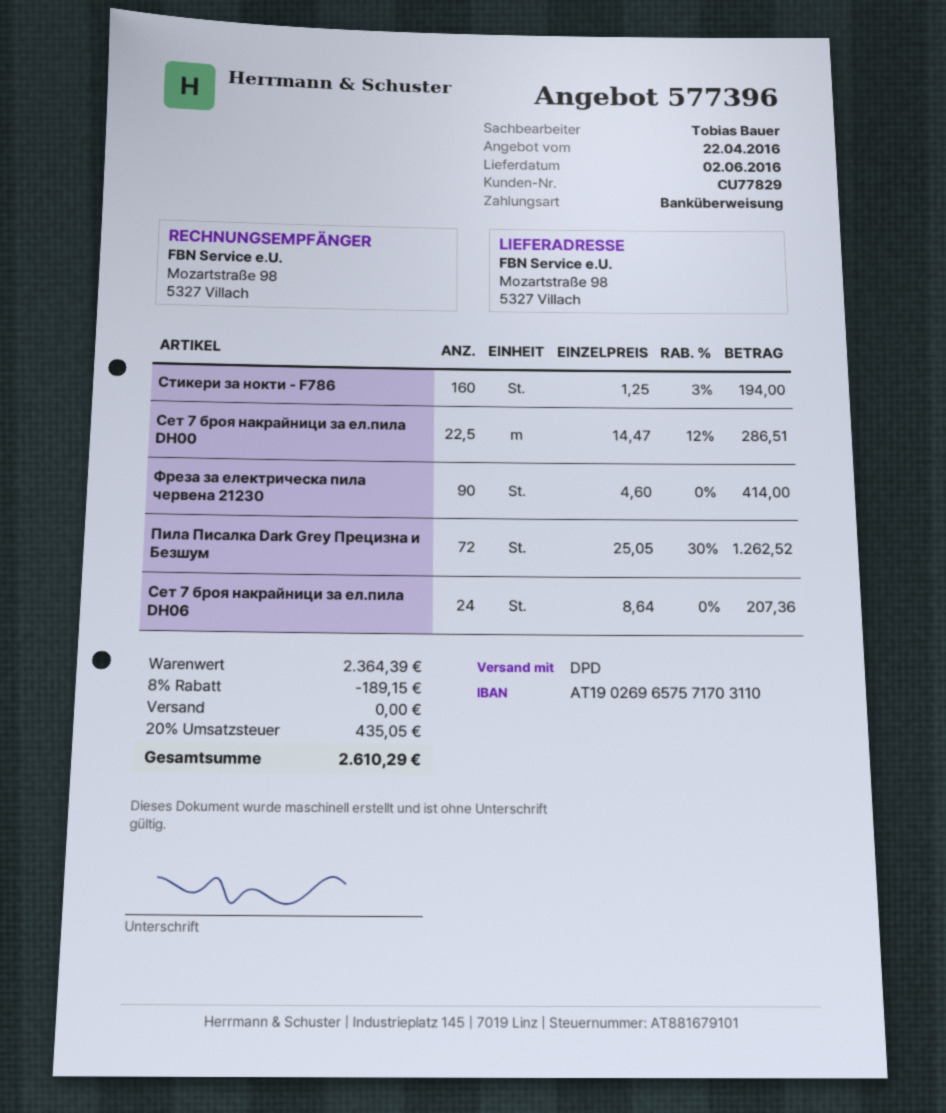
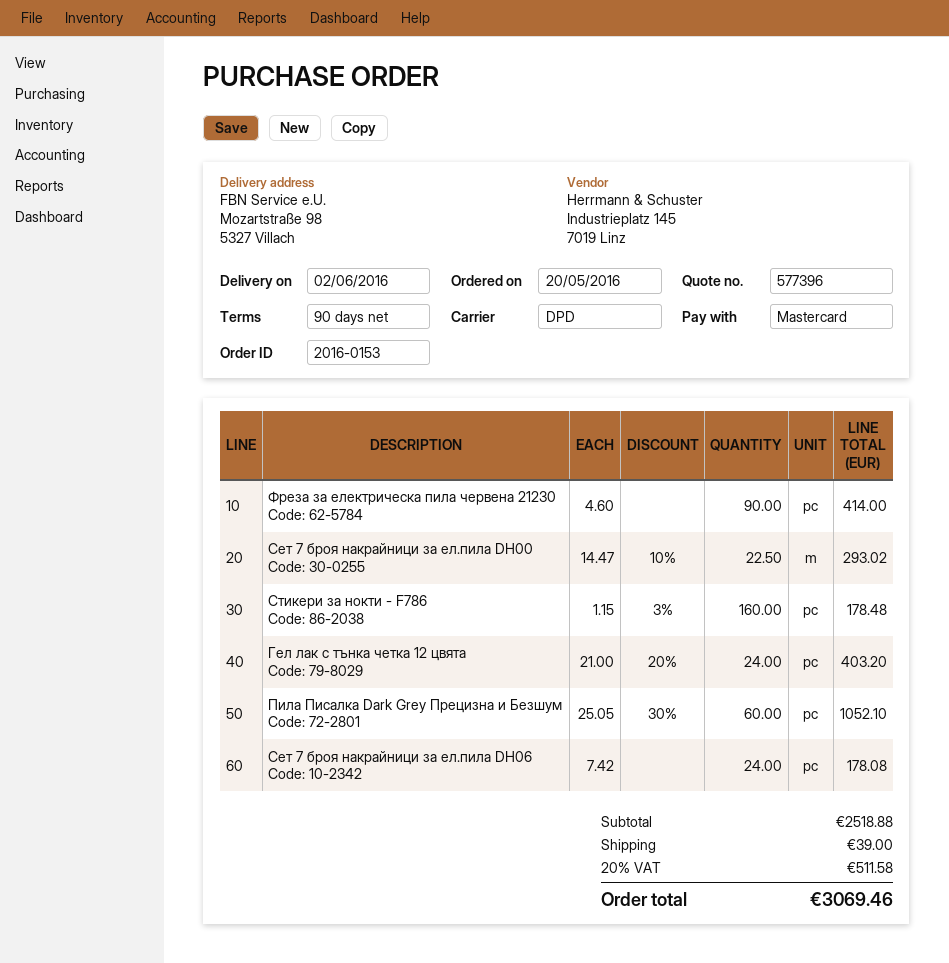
payment method: bank transfer -> Mastercard
Стикери за нокти - F786: 160 x 1.25 - 3% = 194.00 -> 160 x 1.15 - 3% = 178.48
Сет 7 броя накрайници за ел.пила DH00: 22.5 x 14.47 - 12% = 286.51 -> 22.5 x 14.47 - 10% = 293.02
Пила Писалка Dark Grey Прецизна и Безшум: 72 x 25.05 - 30% = 1262.52 -> 60 x 25.05 - 30% = 1052.10
Сет 7 броя накрайници за ел.пила DH06: 24 x 8.64 = 207.36 -> 24 x 7.42 = 178.08
Гел лак с тънка четка 12 цвята: none -> 24 x 21.00 - 20% = 403.20
subtotal: 2364.39 -> 2518.88
discount: 8% = 189.15 -> none
shipping: 0.00 -> 39.00
tax: 20% = 435.05 -> 20% = 511.58
total: 2610.29 -> 3069.46

